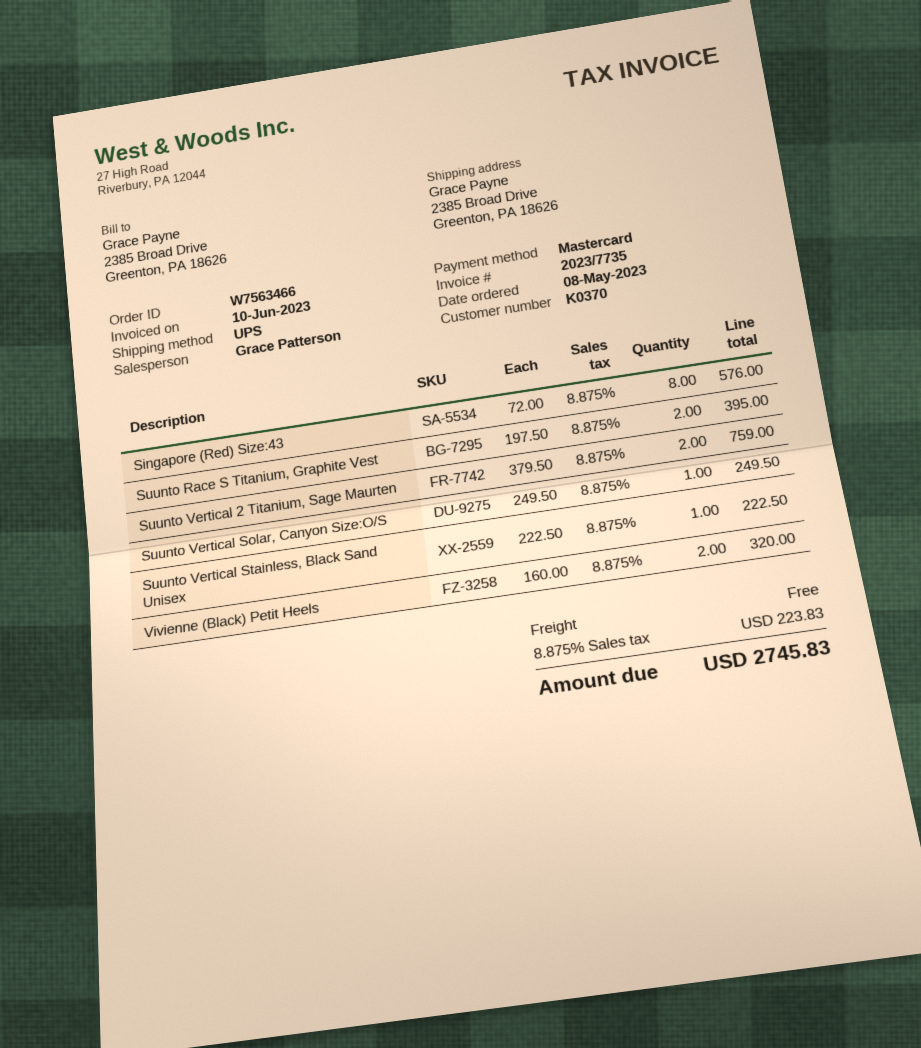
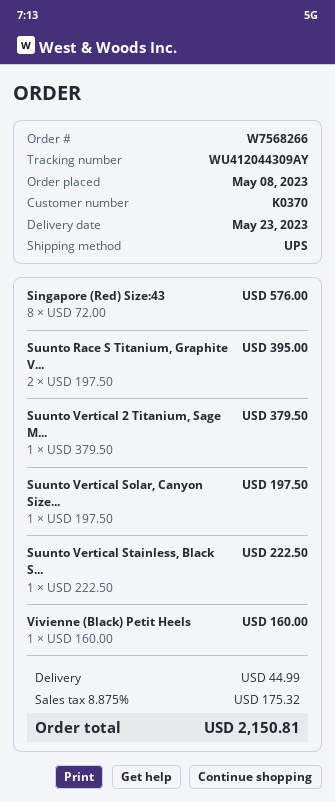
order number: W7563466 -> W7568266
Suunto Vertical 2 Titanium, Sage Maurten: 2 x 379.50 = 759.00 -> 1 x 379.50 = 379.50
Suunto Vertical Solar, Canyon Size:O/S: 1 x 249.50 = 249.50 -> 1 x 197.50 = 197.50
Vivienne (Black) Petit Heels: 2 x 160.00 = 320.00 -> 1 x 160.00 = 160.00
shipping: 0.00 -> 44.99
tax: 8.875% = 223.83 -> 8.875% = 175.32
total: 2745.83 -> 2150.81

